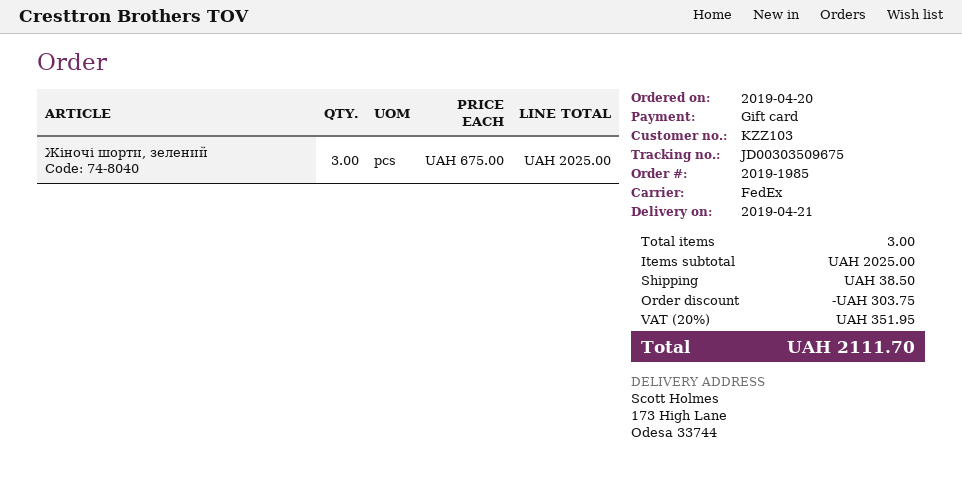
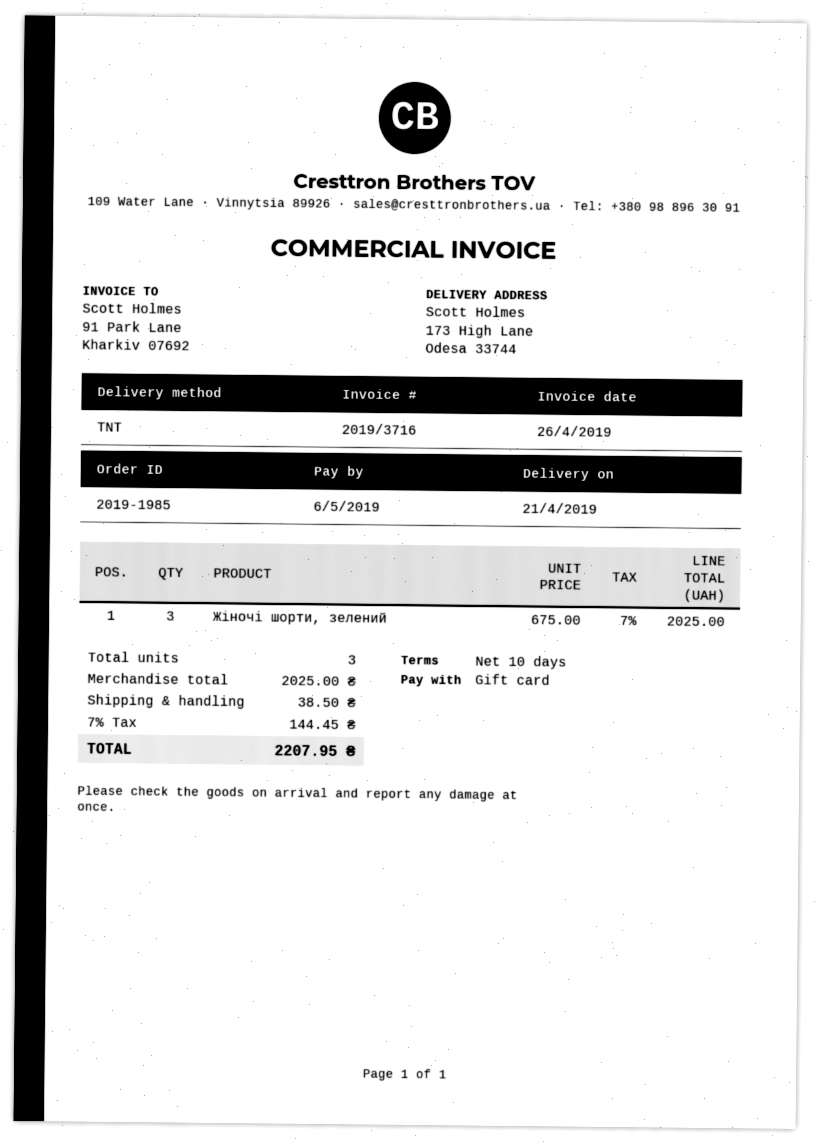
shipping method: FedEx -> TNT
discount: 303.75 -> none
tax: 20% = 351.95 -> 7% = 144.45
total: 2111.70 -> 2207.95

